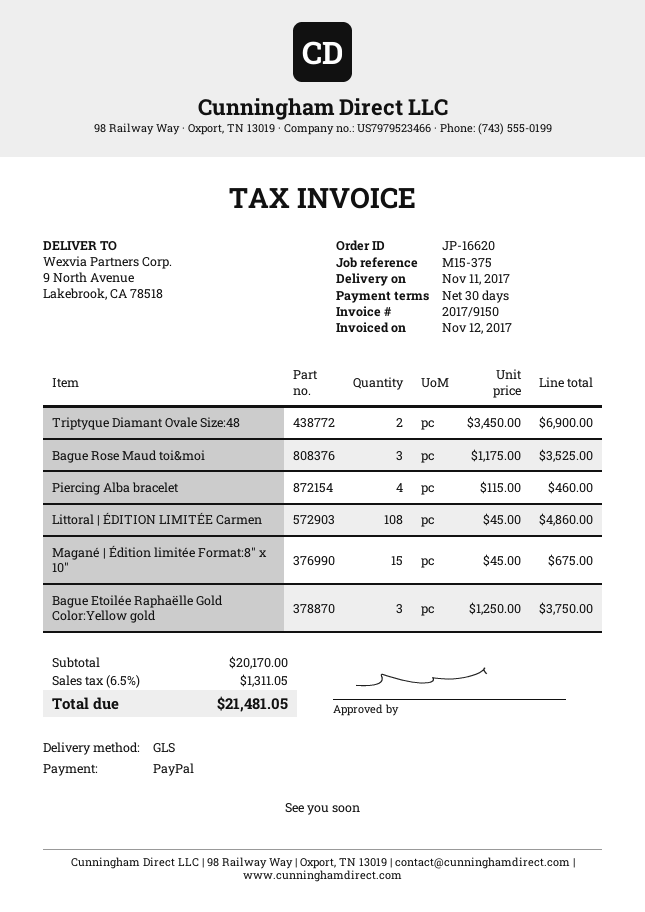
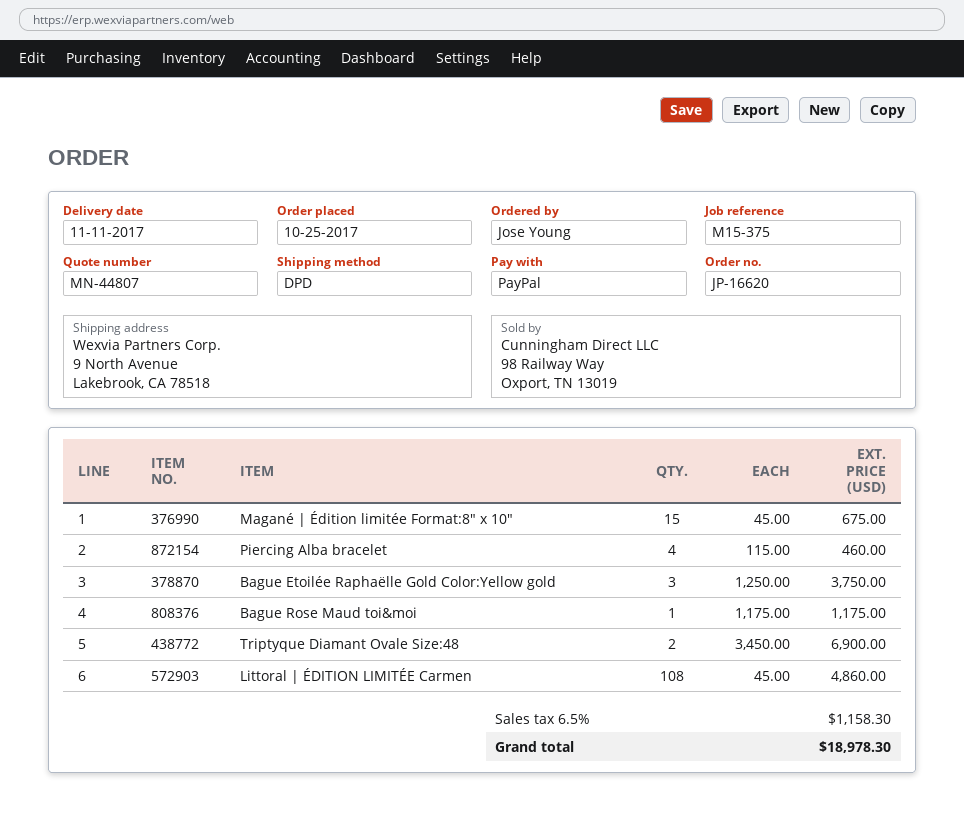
shipping method: GLS -> DPD
Bague Rose Maud toi&moi: 3 x 1175.00 = 3525.00 -> 1 x 1175.00 = 1175.00
tax: 6.5% = 1311.05 -> 6.5% = 1158.30
total: 21481.05 -> 18978.30

